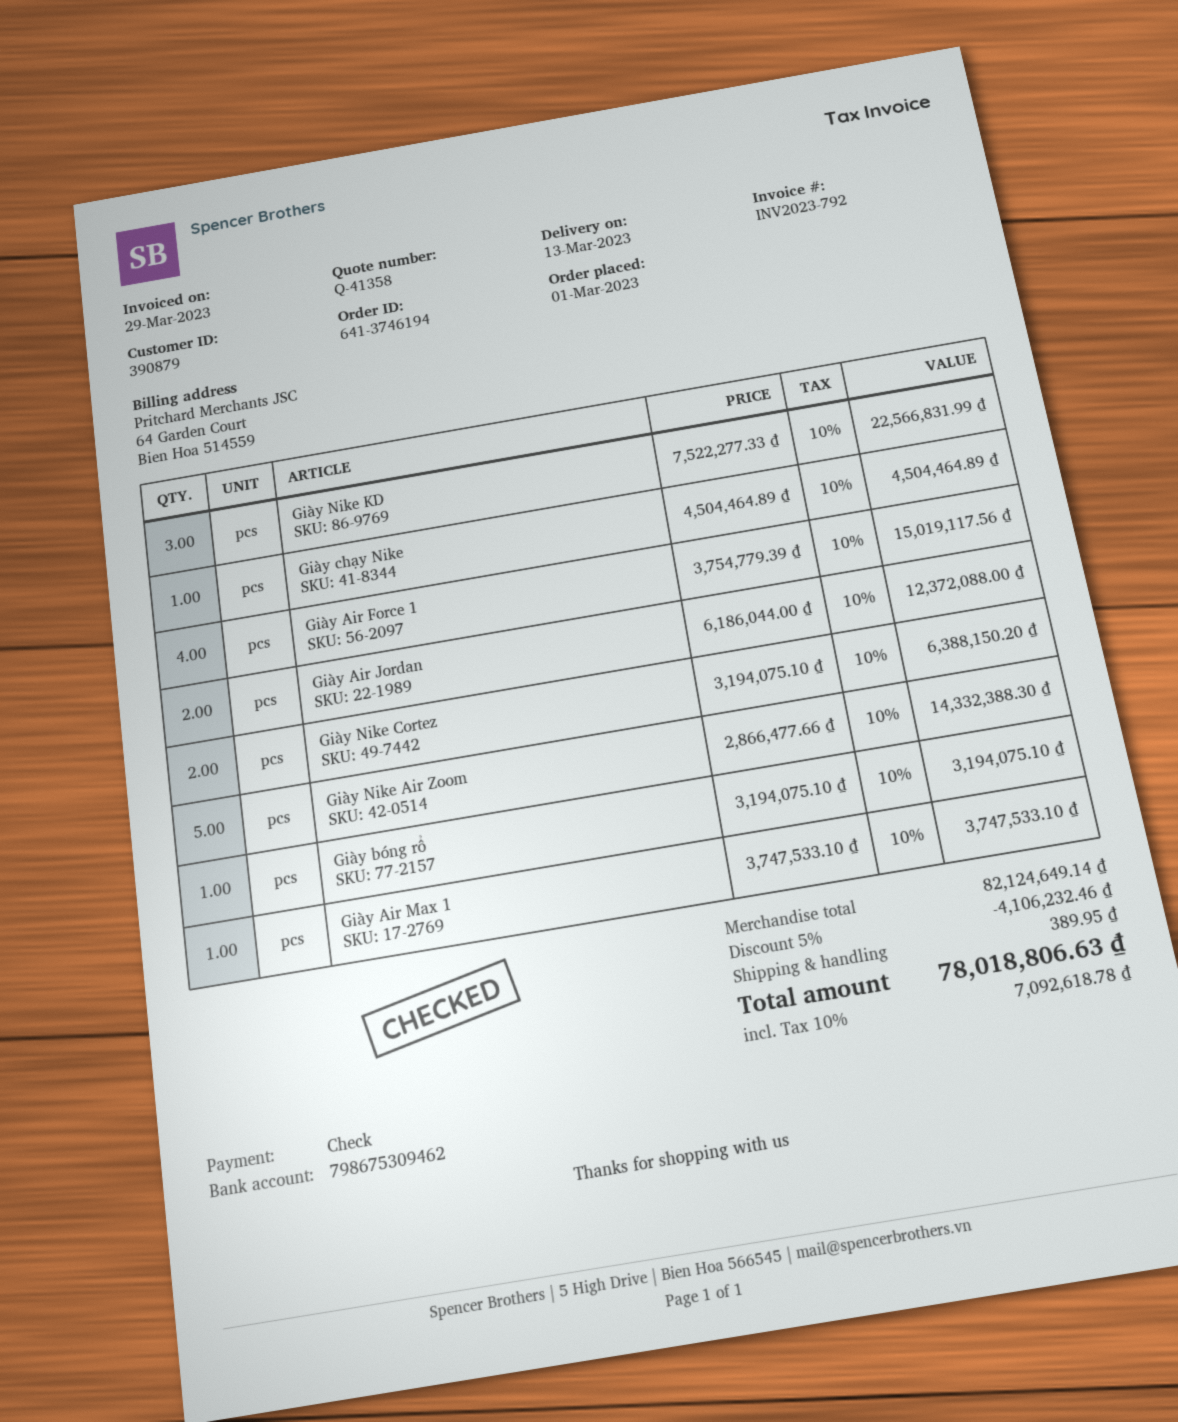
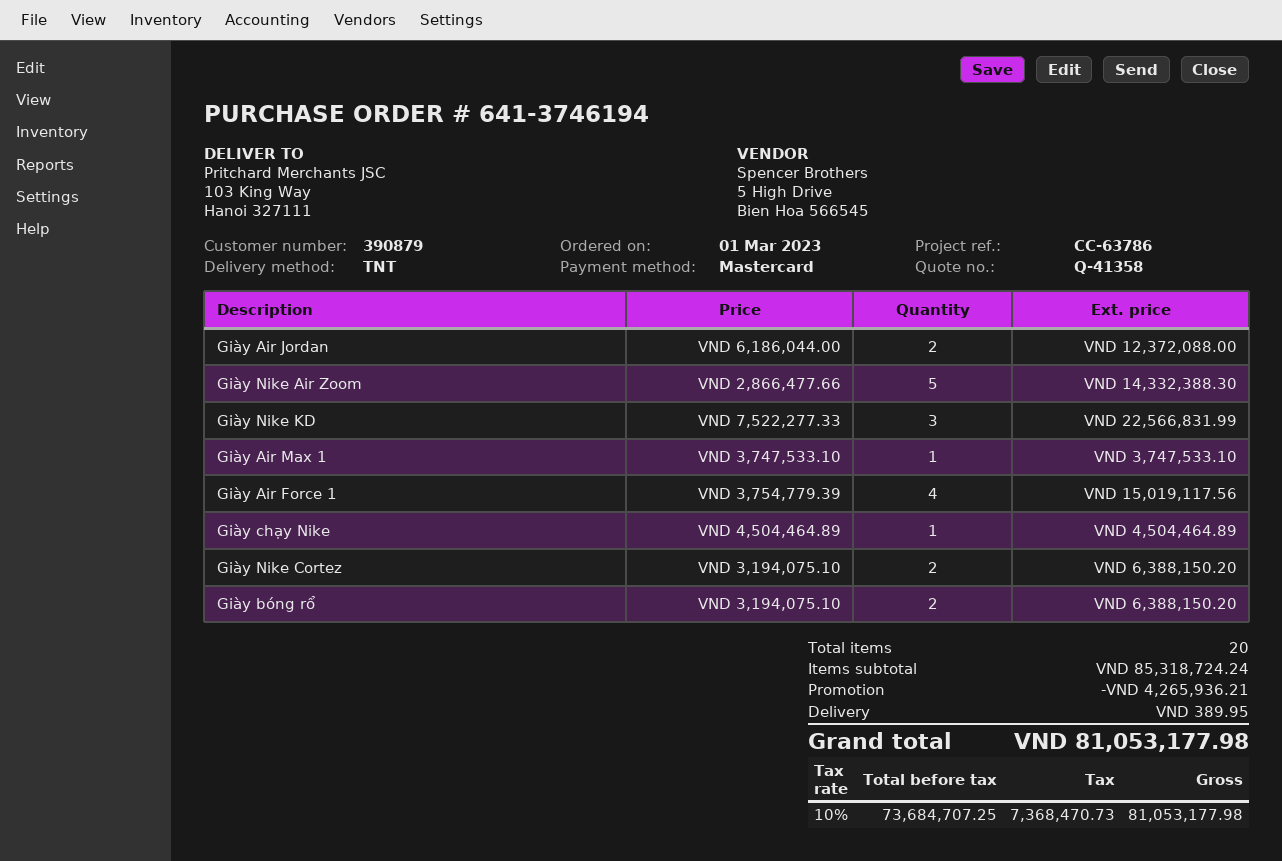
payment method: cheque -> Mastercard
Giày bóng rổ: 1 x 3194075.10 = 3194075.10 -> 2 x 3194075.10 = 6388150.20
subtotal: 82124649.14 -> 85318724.24
discount: 4106232.46 -> 4265936.21
tax: 10% = 7092618.78 -> 10% = 7368470.73
total: 78018806.63 -> 81053177.98

